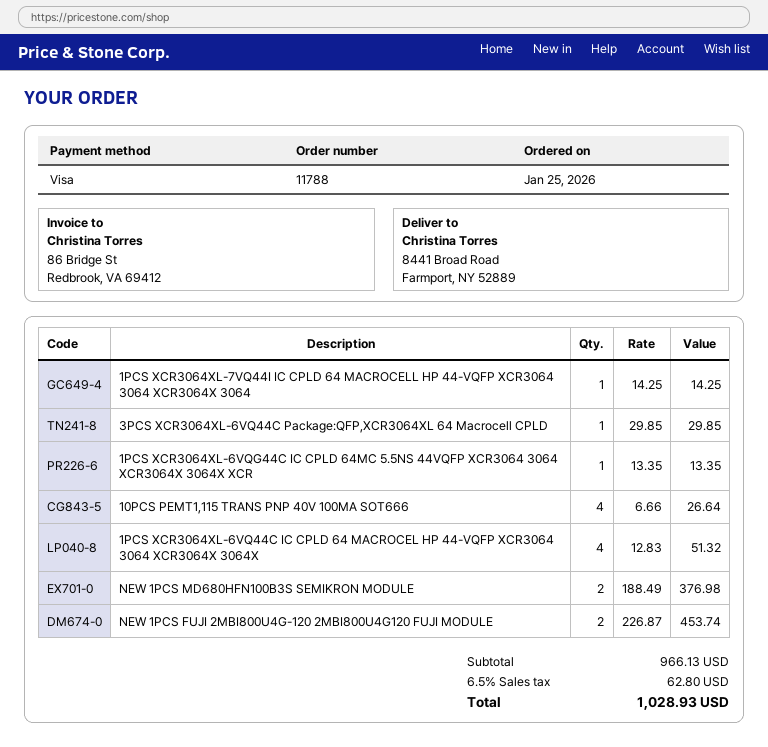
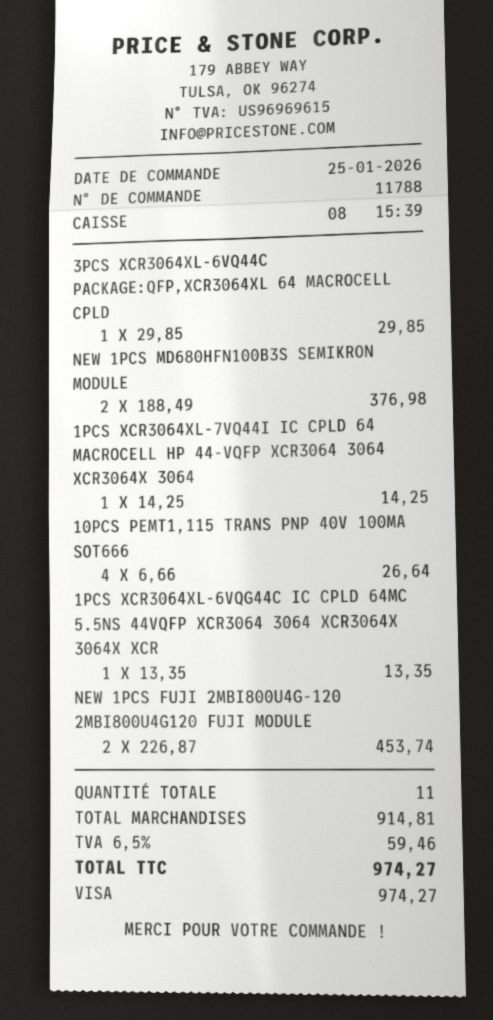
1PCS XCR3064XL-6VQ44C IC CPLD 64 MACROCEL HP 44-VQFP XCR3064 3064 XCR3064X 3064X: 4 x 12.83 = 51.32 -> none
subtotal: 966.13 -> 914.81
tax: 6.5% = 62.80 -> 6.5% = 59.46
total: 1028.93 -> 974.27

